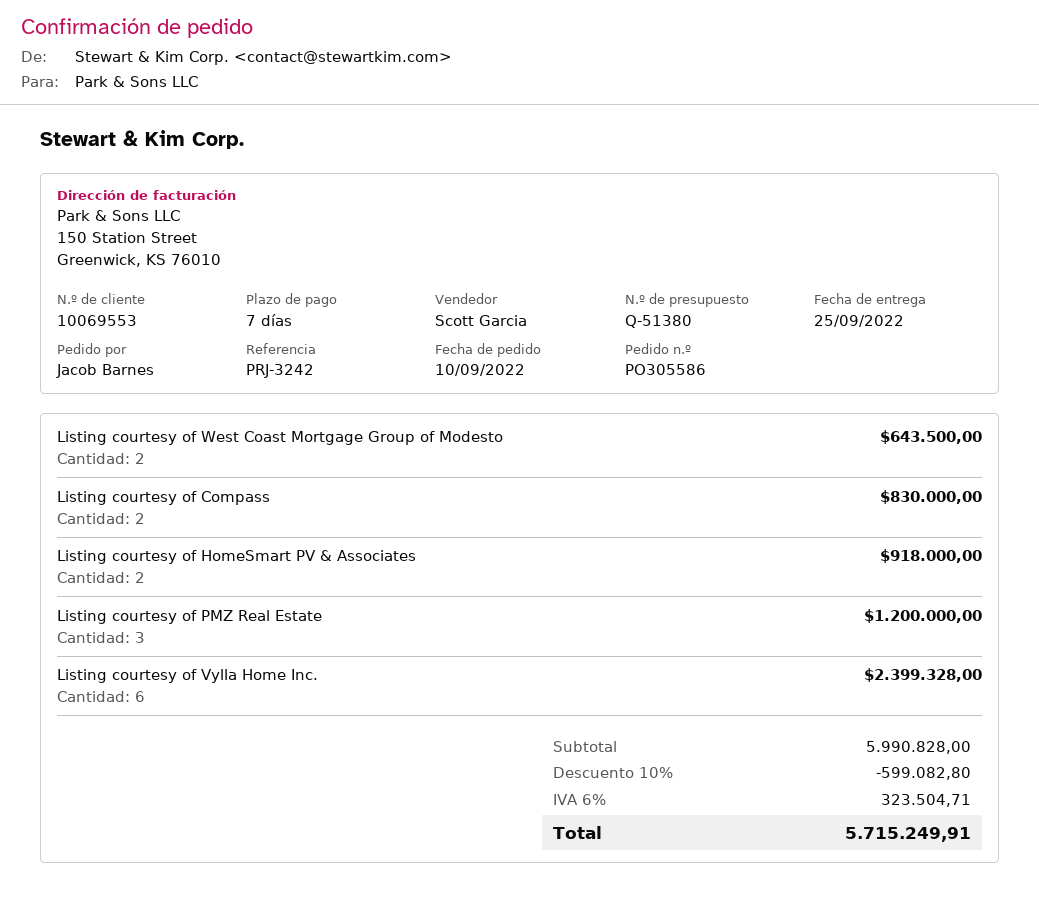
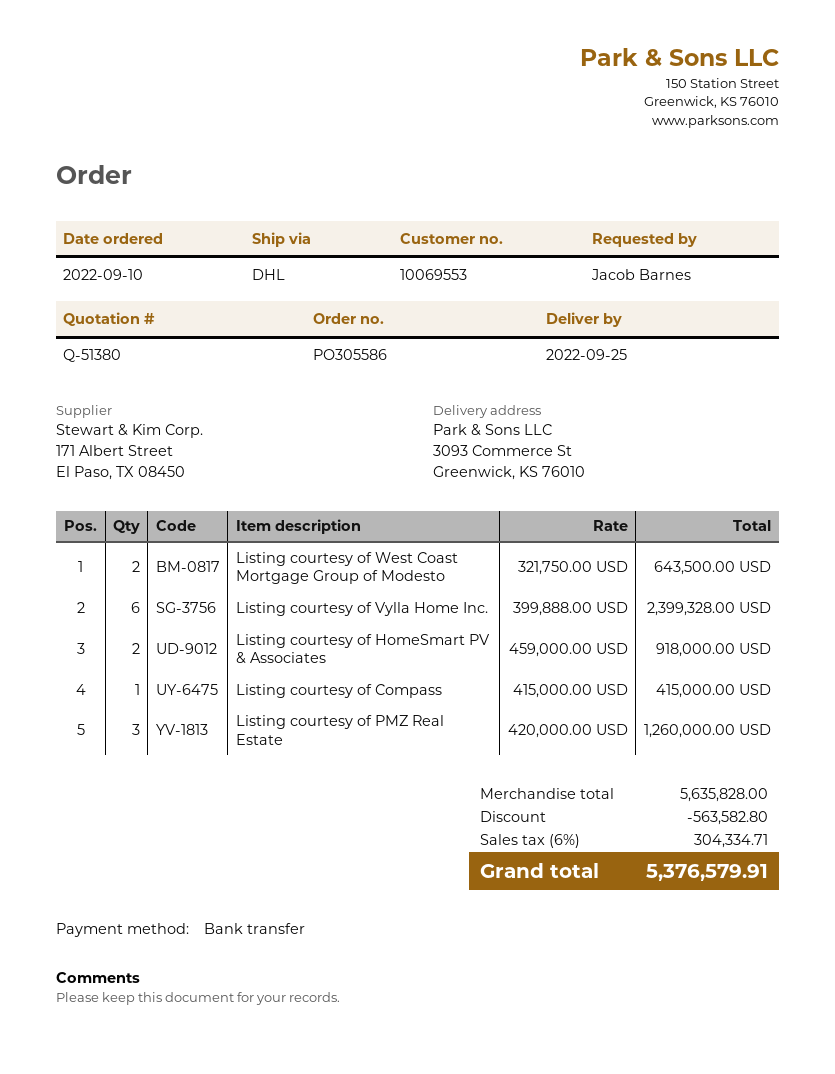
Listing courtesy of Compass: 2 for 830000.00 -> 1 for 415000.00
Listing courtesy of PMZ Real Estate: 3 for 1200000.00 -> 3 for 1260000.00
subtotal: 5990828.00 -> 5635828.00
discount: 599082.80 -> 563582.80
tax: 6% = 323504.71 -> 6% = 304334.71
total: 5715249.91 -> 5376579.91

